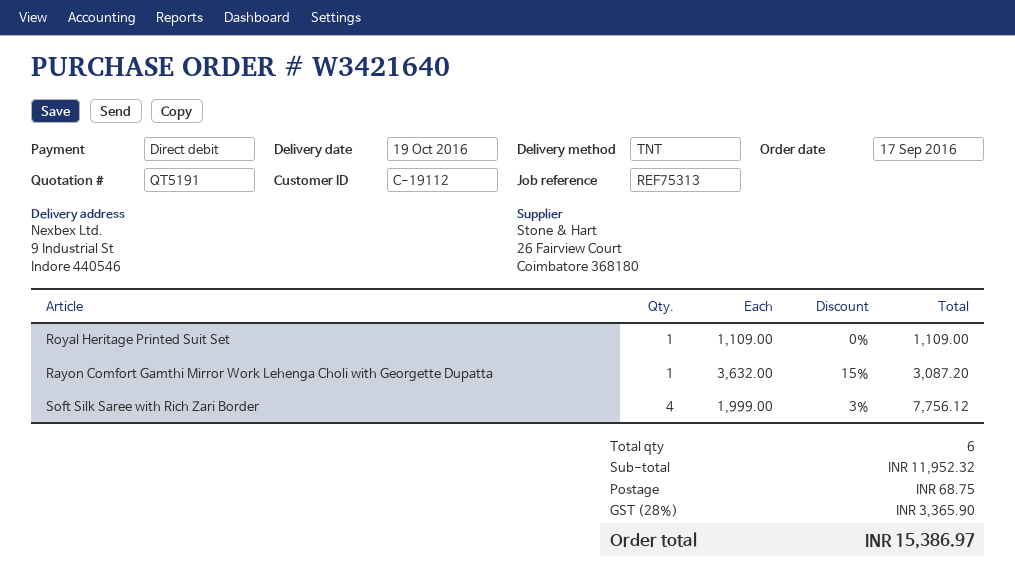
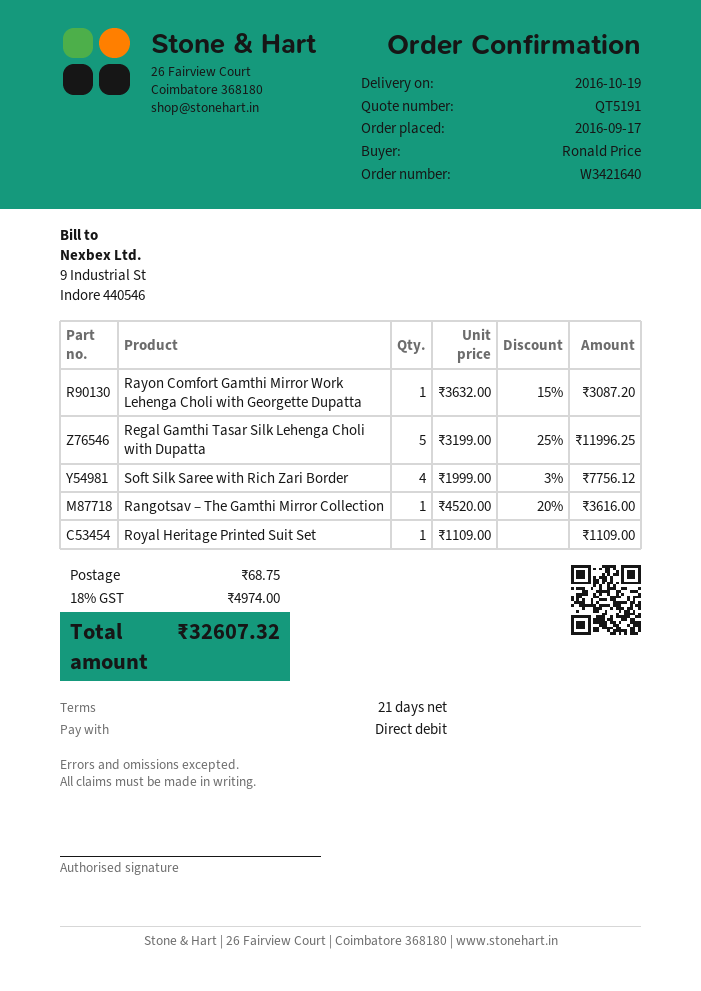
Regal Gamthi Tasar Silk Lehenga Choli with Dupatta: none -> 5 x 3199.00 - 25% = 11996.25
Rangotsav – The Gamthi Mirror Collection: none -> 1 x 4520.00 - 20% = 3616.00
tax: 28% = 3365.90 -> 18% = 4974.00
total: 15386.97 -> 32607.32

